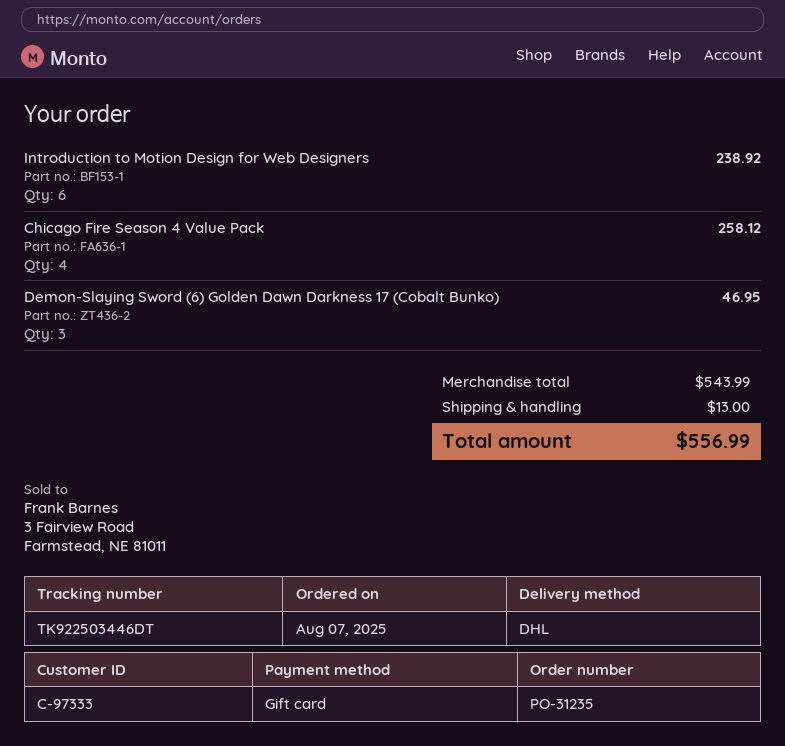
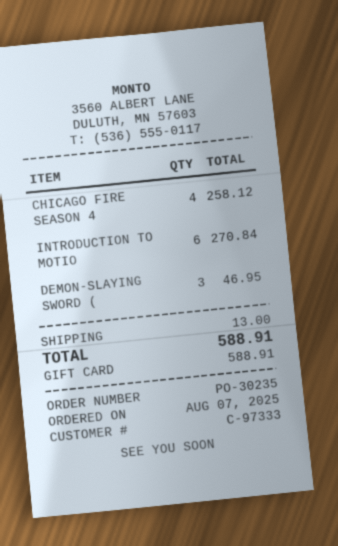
order number: PO-31235 -> PO-30235
Introduction to Motion Design for Web Designers: 6 for 238.92 -> 6 for 270.84
total: 556.99 -> 588.91

